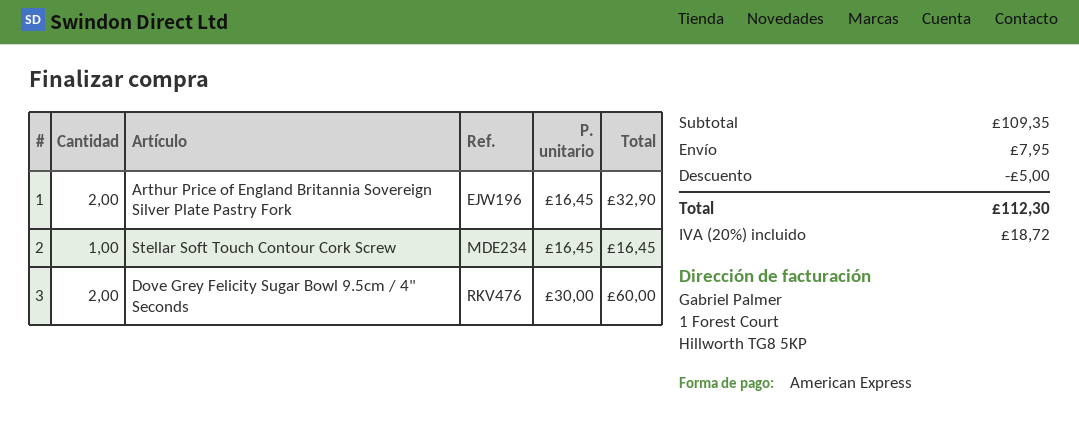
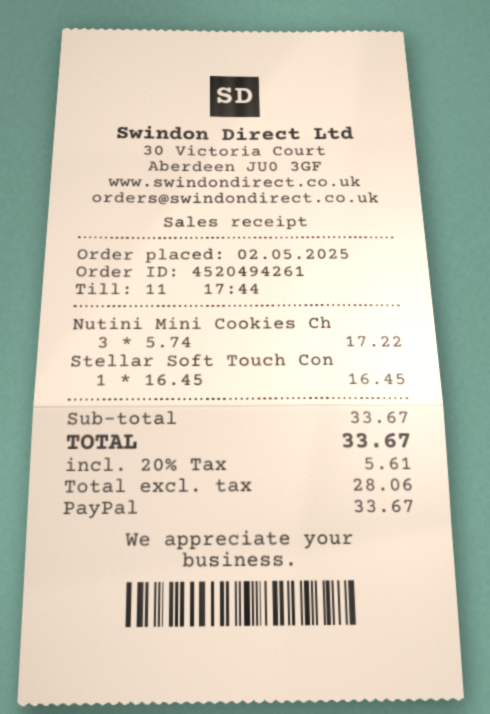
payment method: American Express -> PayPal
Arthur Price of England Britannia Sovereign Silver Plate Pastry Fork: 2 x 16.45 = 32.90 -> none
Dove Grey Felicity Sugar Bowl 9.5cm / 4" Seconds: 2 x 30.00 = 60.00 -> none
Nutini Mini Cookies Ch: none -> 3 x 5.74 = 17.22
subtotal: 109.35 -> 33.67
discount: 5.00 -> none
shipping: 7.95 -> none
tax: 20% = 18.72 -> 20% = 5.61
total: 112.30 -> 33.67

